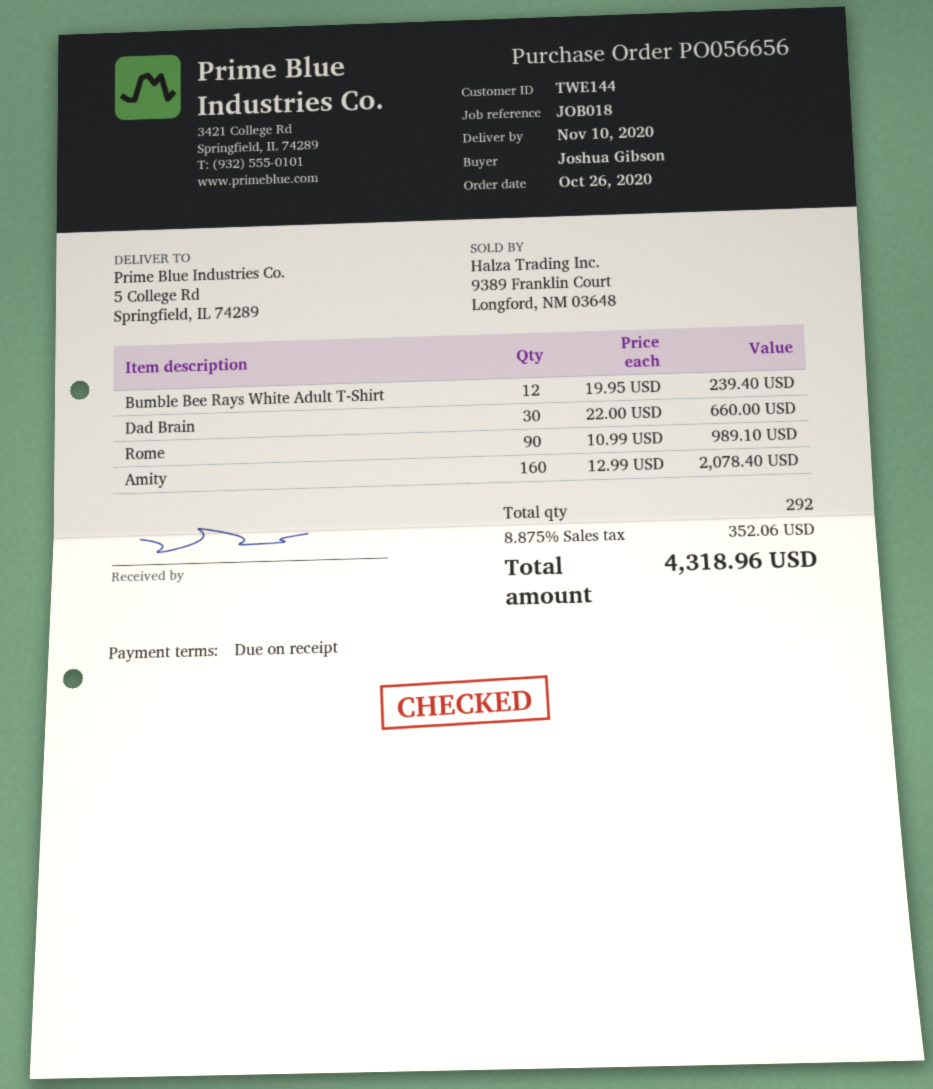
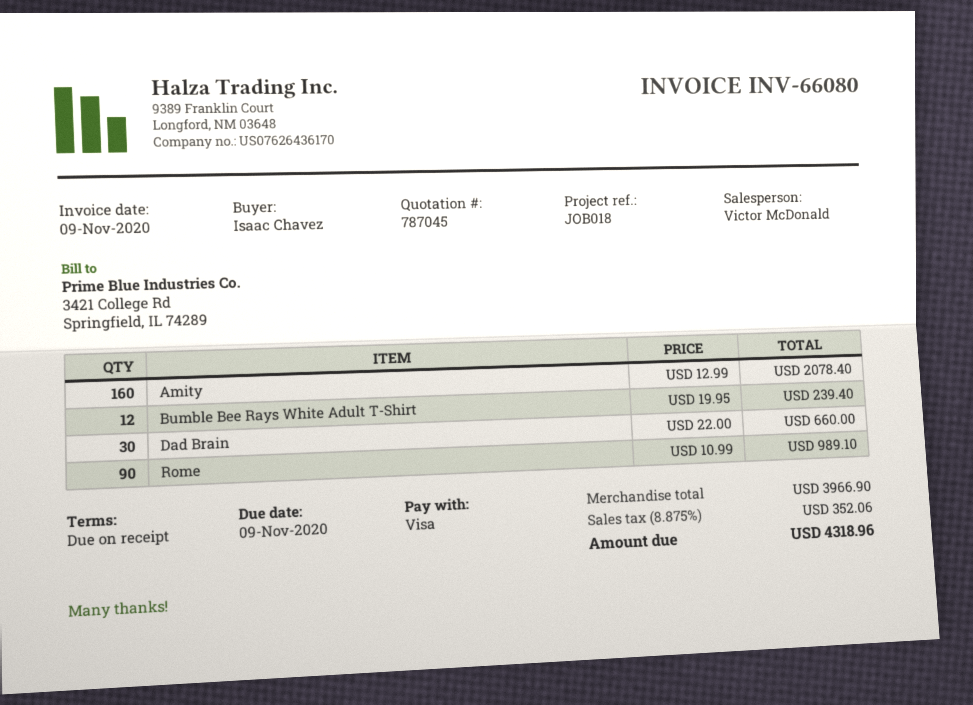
ordered by: Joshua Gibson -> Isaac Chavez

